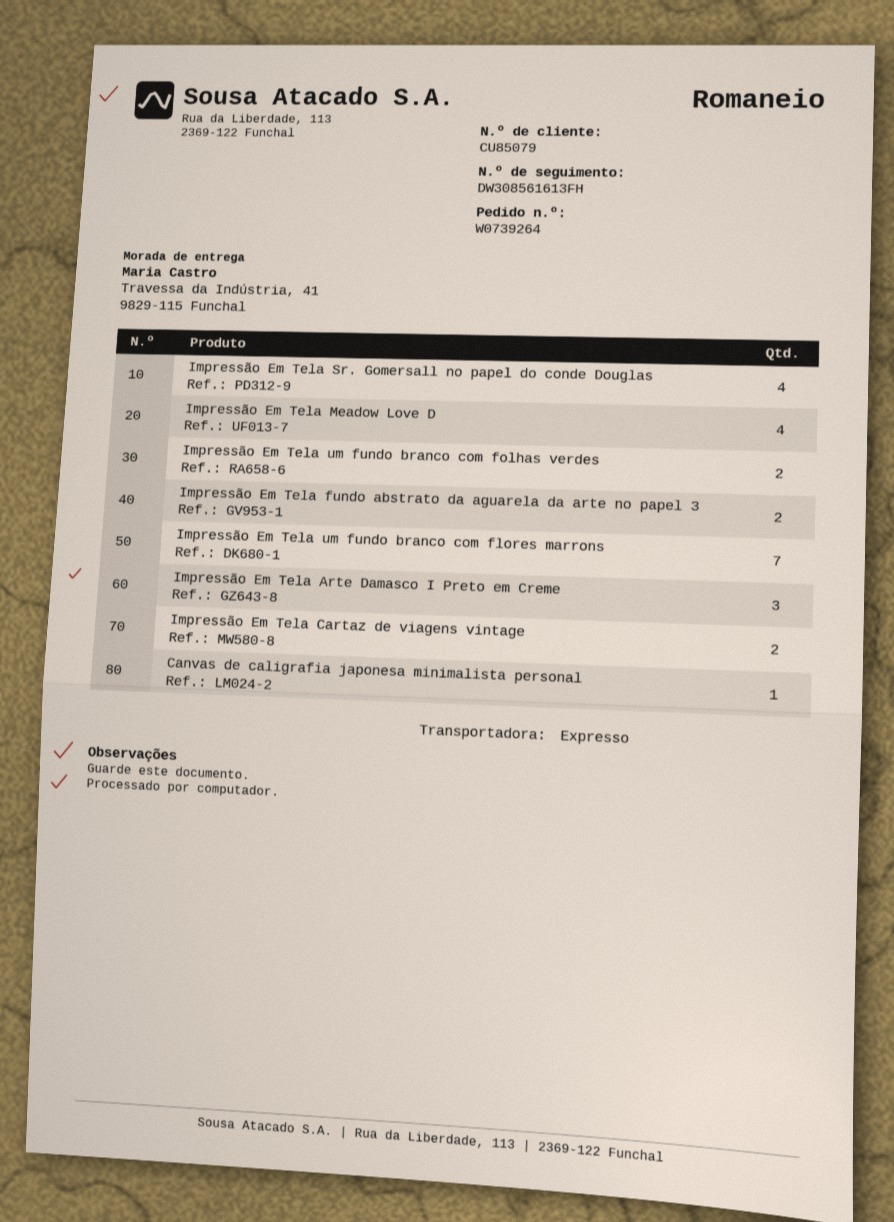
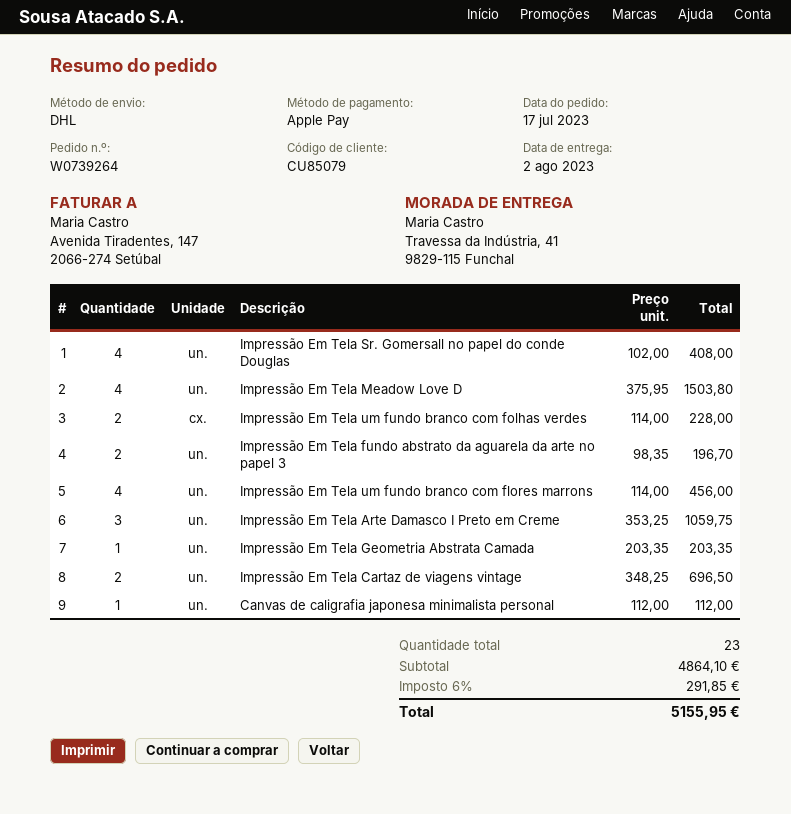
shipping method: express -> DHL
Impressão Em Tela um fundo branco com flores marrons: 7 -> 4
Impressão Em Tela Geometria Abstrata Camada: none -> 1

